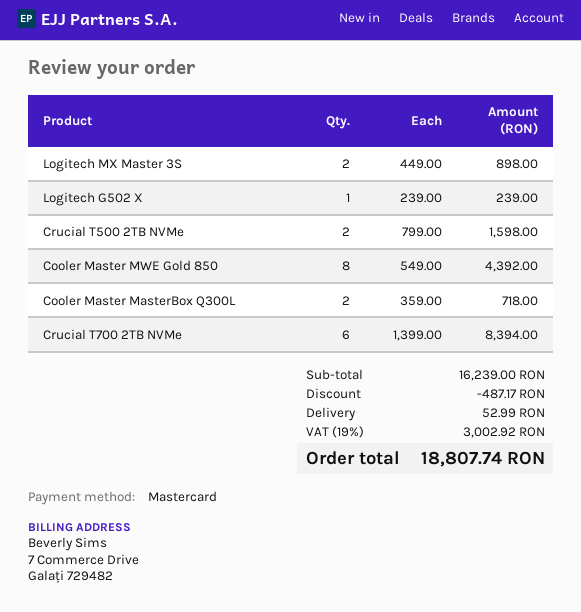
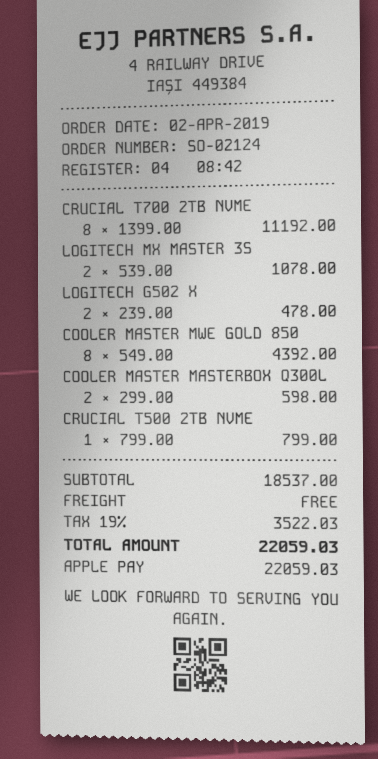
payment method: Mastercard -> Apple Pay
Logitech MX Master 3S: 2 x 449.00 = 898.00 -> 2 x 539.00 = 1078.00
Logitech G502 X: 1 x 239.00 = 239.00 -> 2 x 239.00 = 478.00
Crucial T500 2TB NVMe: 2 x 799.00 = 1598.00 -> 1 x 799.00 = 799.00
Cooler Master MasterBox Q300L: 2 x 359.00 = 718.00 -> 2 x 299.00 = 598.00
Crucial T700 2TB NVMe: 6 x 1399.00 = 8394.00 -> 8 x 1399.00 = 11192.00
subtotal: 16239.00 -> 18537.00
discount: 487.17 -> none
shipping: 52.99 -> 0.00
tax: 19% = 3002.92 -> 19% = 3522.03
total: 18807.74 -> 22059.03

